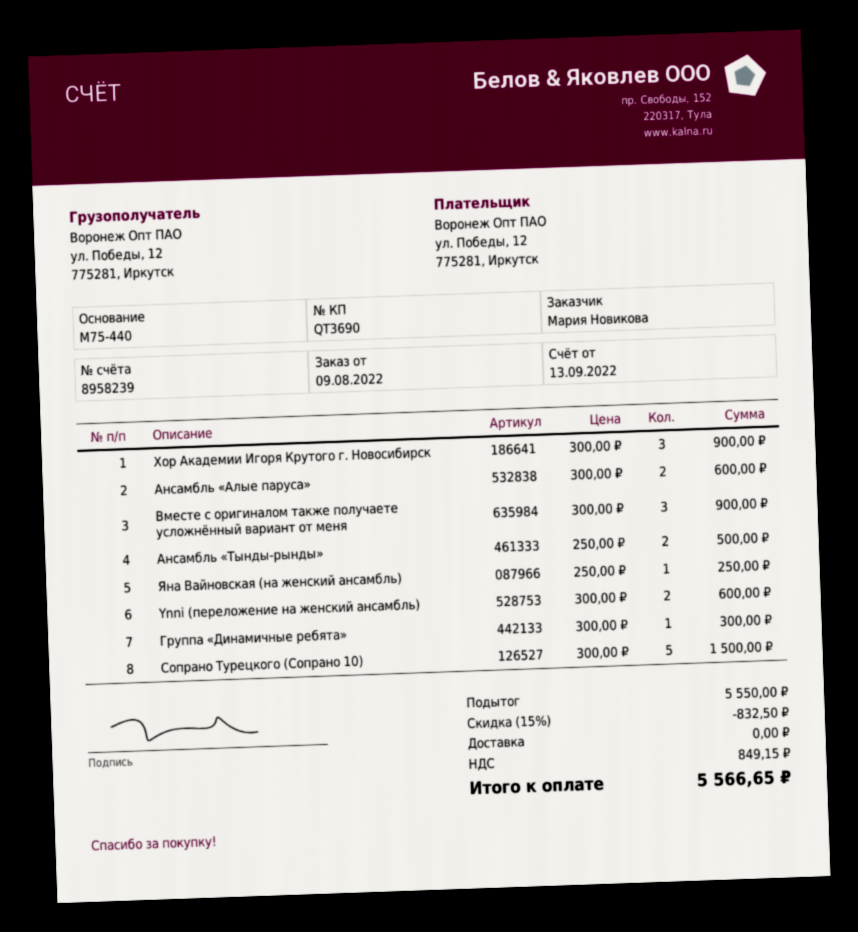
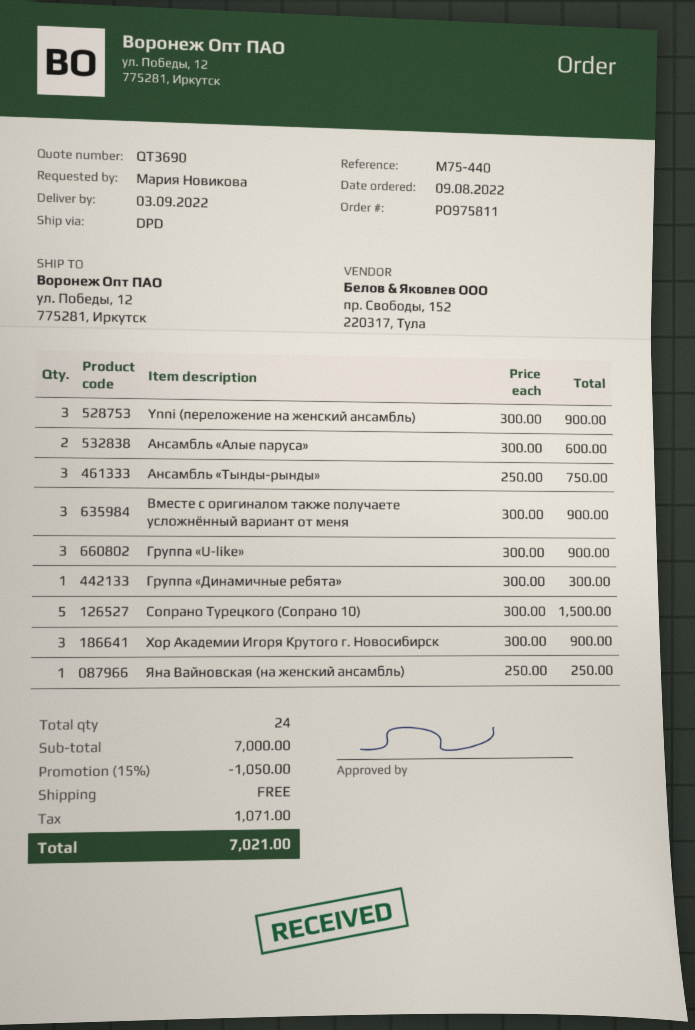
Ансамбль «Тынды-рынды»: 2 x 250.00 = 500.00 -> 3 x 250.00 = 750.00
Ynni (переложение на женский ансамбль): 2 x 300.00 = 600.00 -> 3 x 300.00 = 900.00
Группа «U-like»: none -> 3 x 300.00 = 900.00
subtotal: 5550.00 -> 7000.00
discount: 15% = 832.50 -> 15% = 1050.00
tax: 849.15 -> 1071.00
total: 5566.65 -> 7021.00

